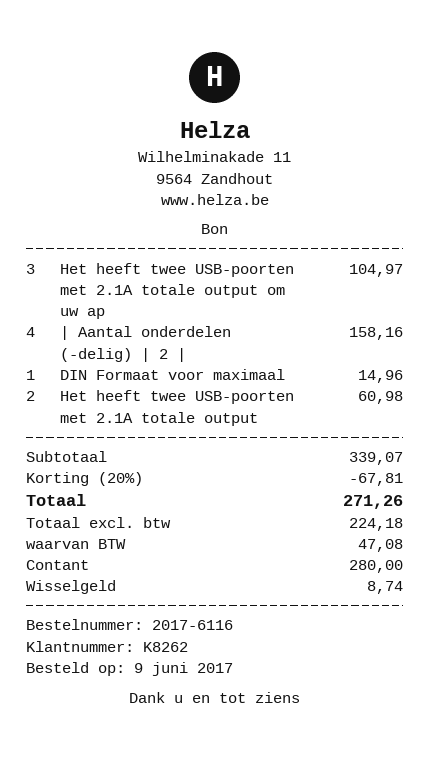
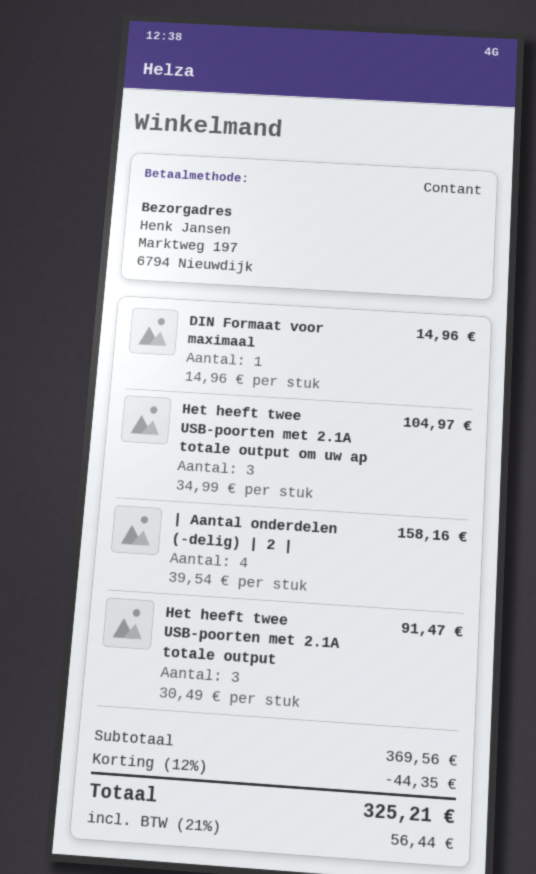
Het heeft twee USB-poorten met 2.1A totale output: 2 for 60.98 -> 3 for 91.47
subtotal: 339.07 -> 369.56
discount: 20% = 67.81 -> 12% = 44.35
tax: 47.08 -> 56.44
total: 271.26 -> 325.21

